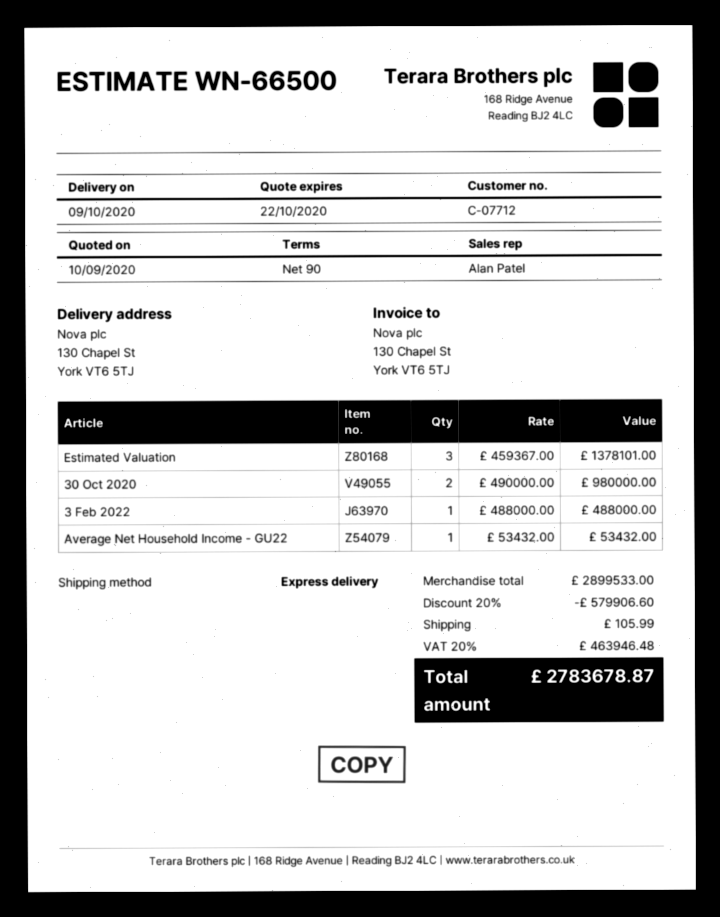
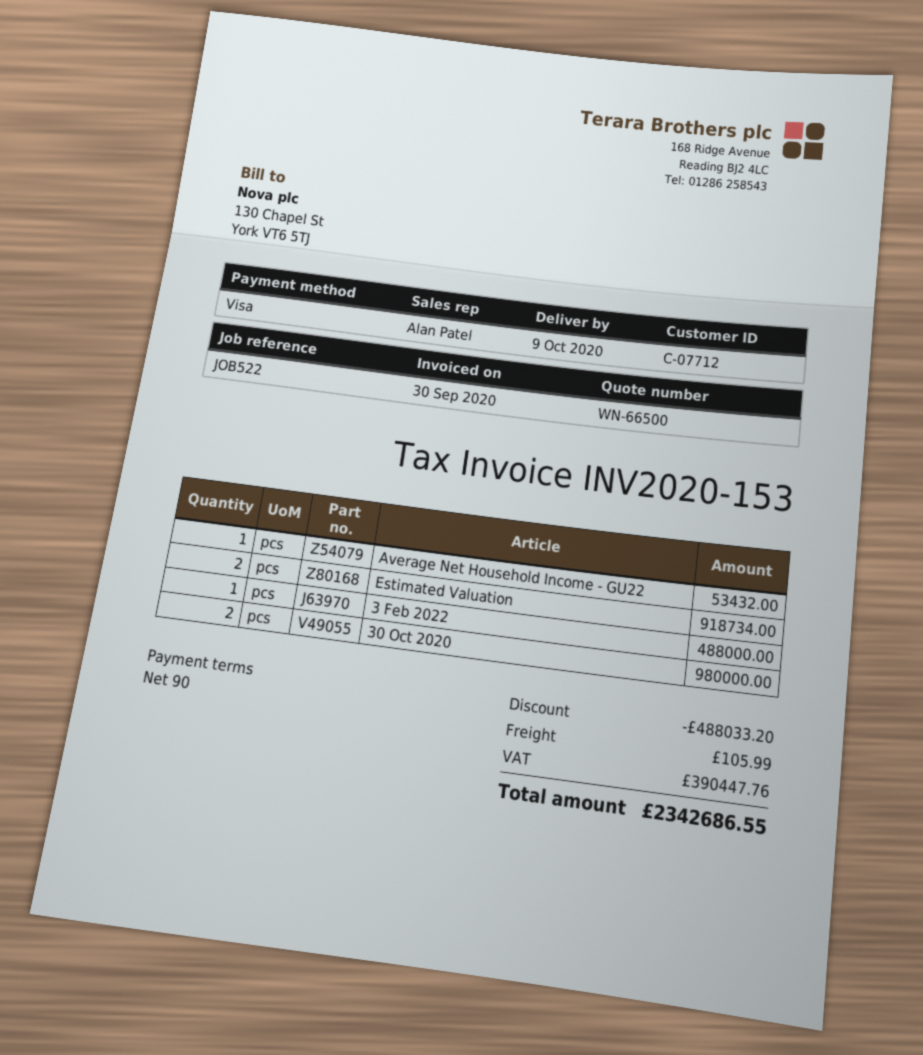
Estimated Valuation: 3 for 1378101.00 -> 2 for 918734.00
discount: 579906.60 -> 488033.20
tax: 463946.48 -> 390447.76
total: 2783678.87 -> 2342686.55

